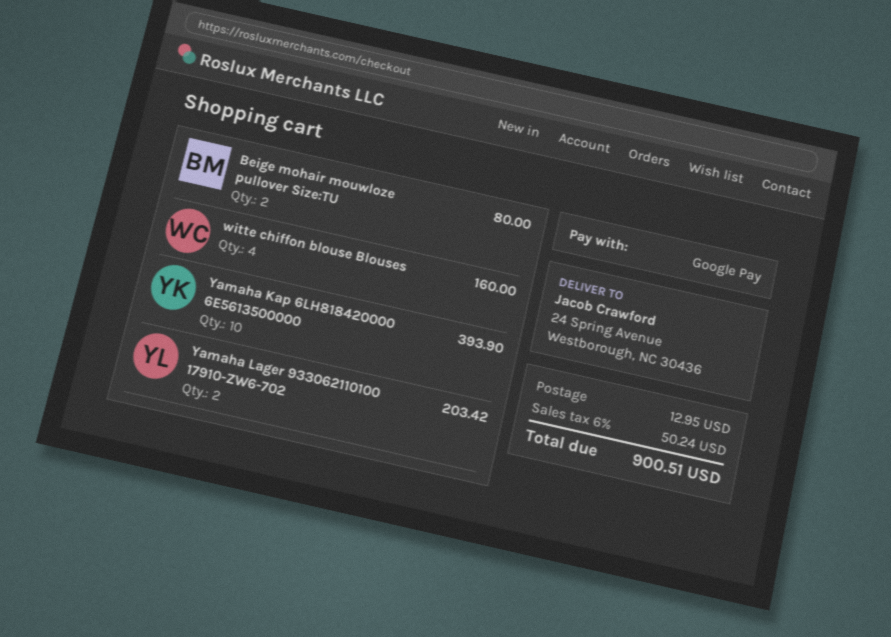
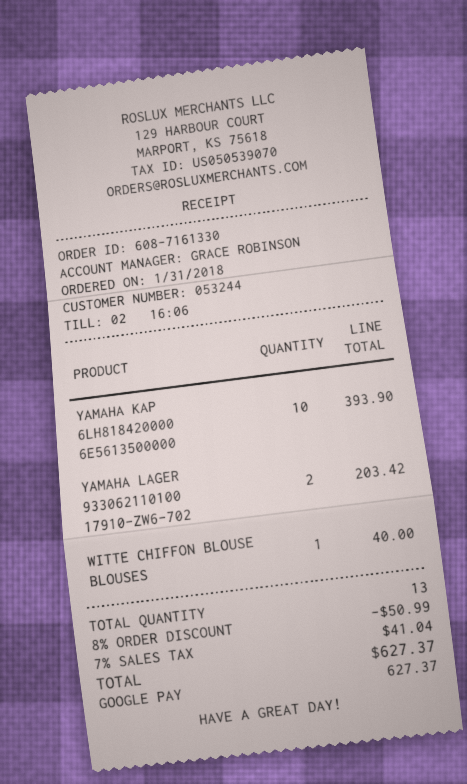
Beige mohair mouwloze pullover Size:TU: 2 for 80.00 -> none
witte chiffon blouse Blouses: 4 for 160.00 -> 1 for 40.00
discount: none -> 8% = 50.99
shipping: 12.95 -> none
tax: 6% = 50.24 -> 7% = 41.04
total: 900.51 -> 627.37

